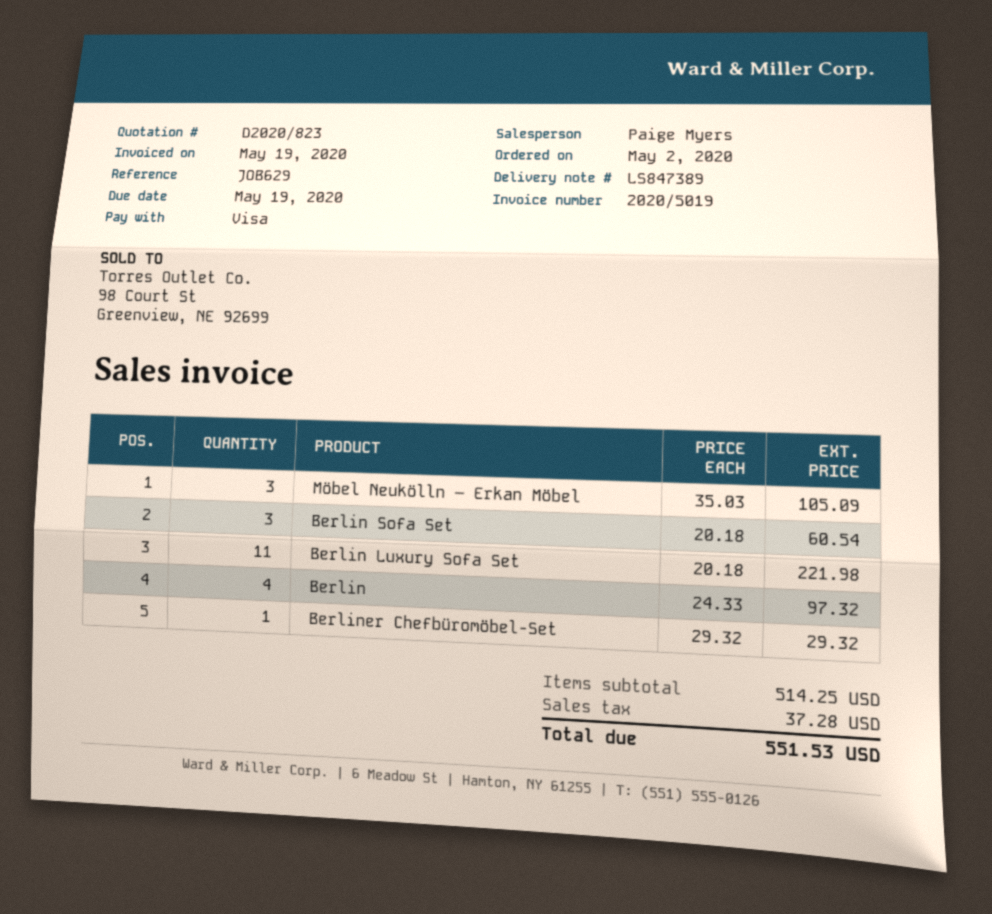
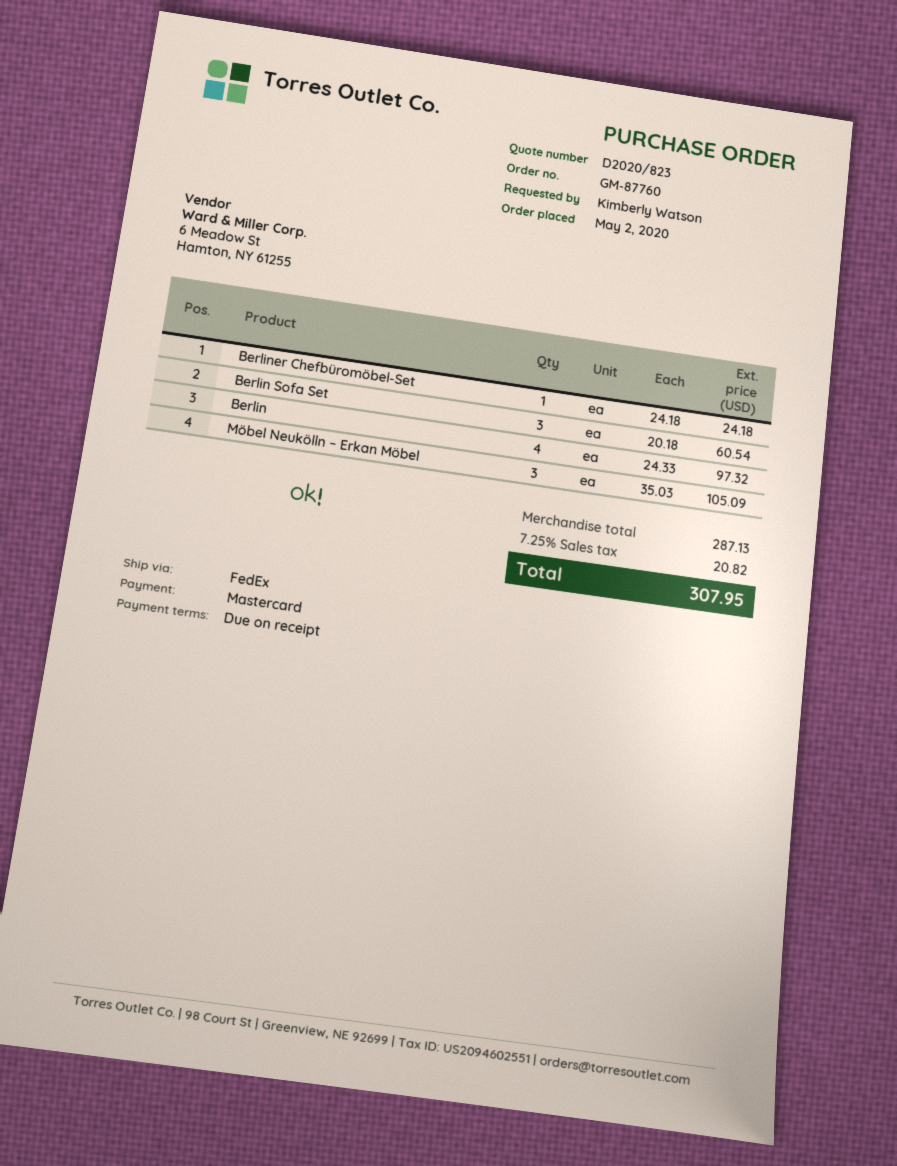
payment method: Visa -> Mastercard
Berlin Luxury Sofa Set: 11 x 20.18 = 221.98 -> none
Berliner Chefbüromöbel-Set: 1 x 29.32 = 29.32 -> 1 x 24.18 = 24.18
subtotal: 514.25 -> 287.13
tax: 37.28 -> 20.82
total: 551.53 -> 307.95

